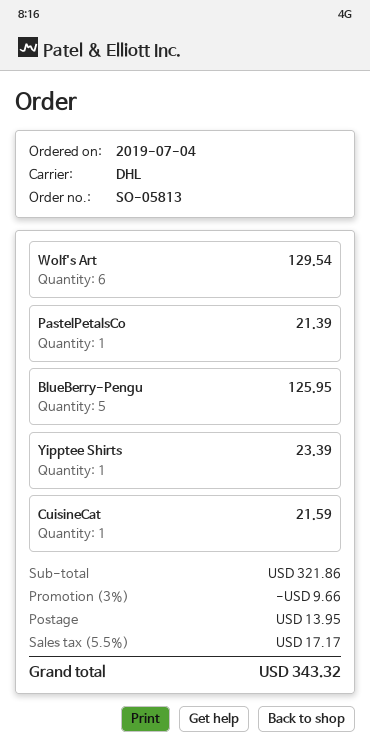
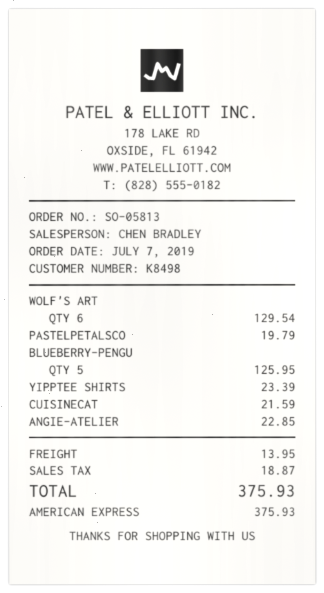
order date: 2019-07-04 -> 2019-07-07
PastelPetalsCo: 1 for 21.39 -> 1 for 19.79
ANGIE-ATELIER: none -> 1 for 22.85
discount: 3% = 9.66 -> none
tax: 17.17 -> 18.87
total: 343.32 -> 375.93

